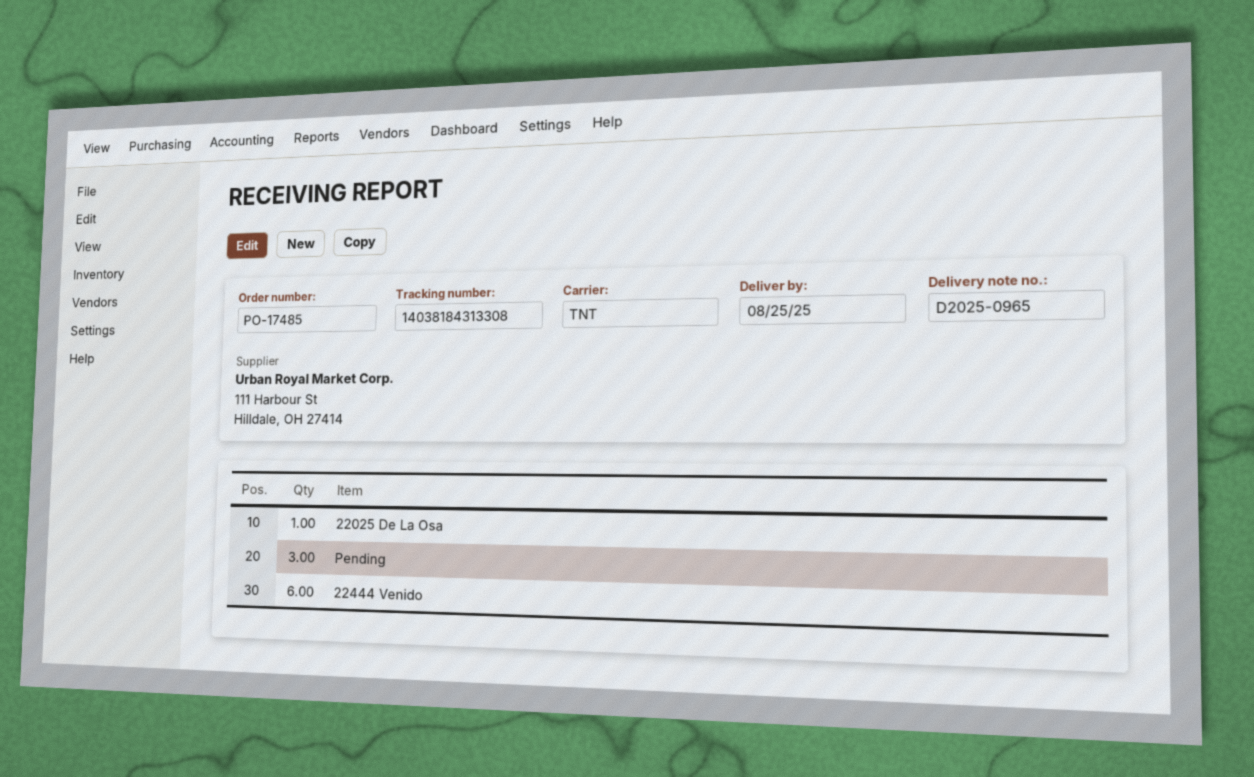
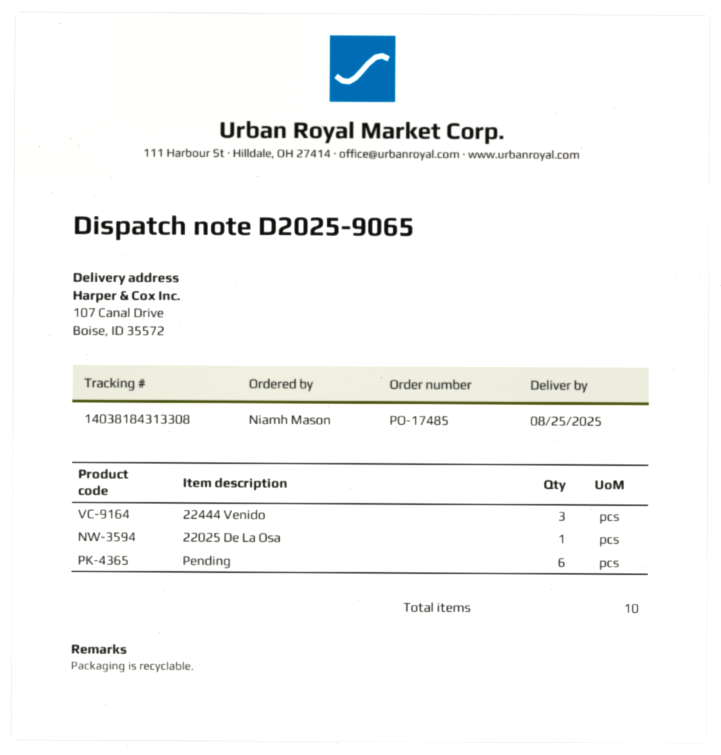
delivery note number: D2025-0965 -> D2025-9065
Pending: 3 -> 6
22444 Venido: 6 -> 3

